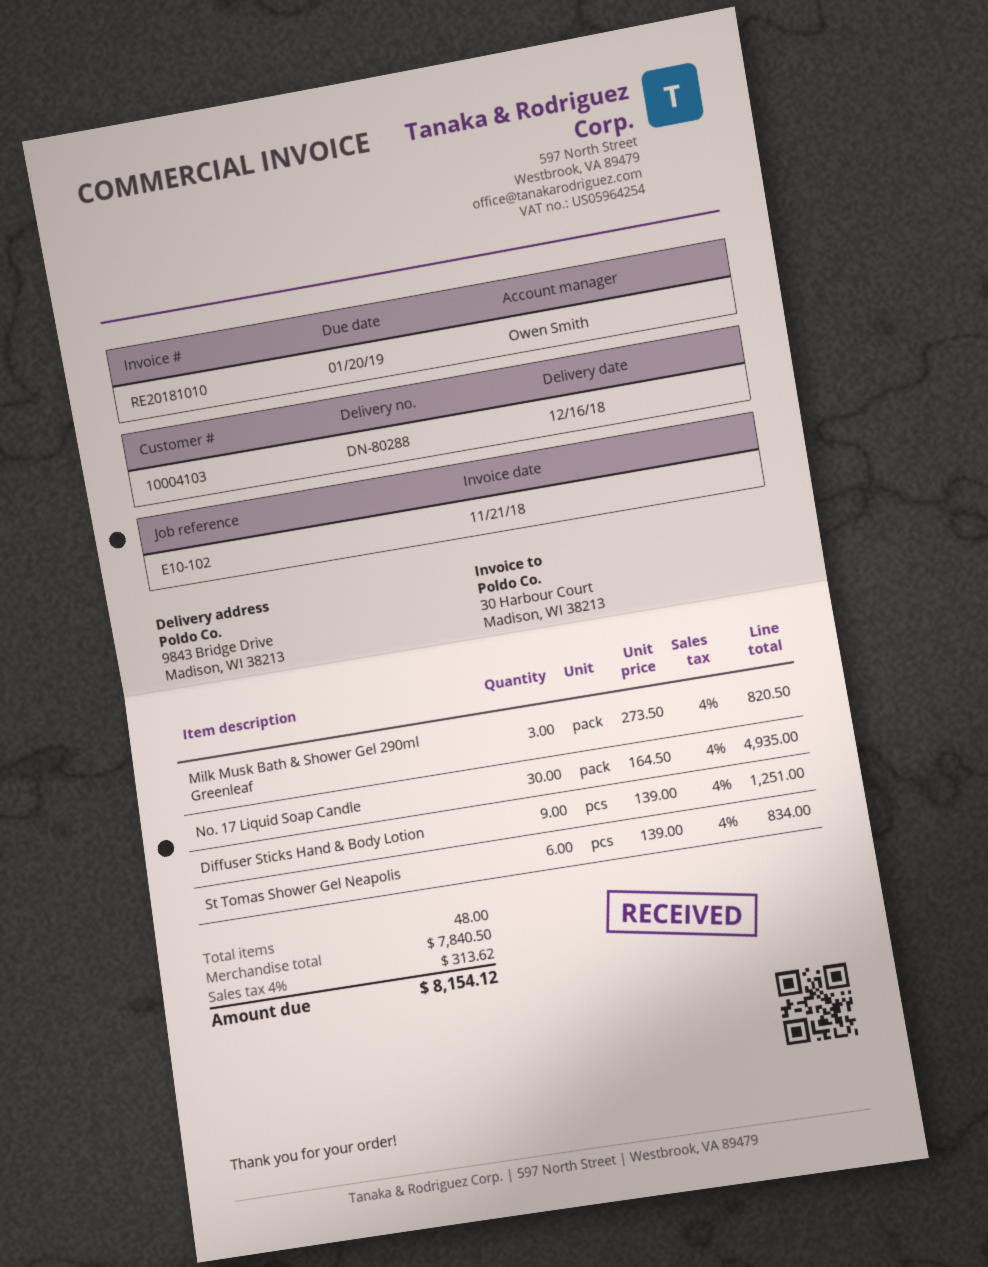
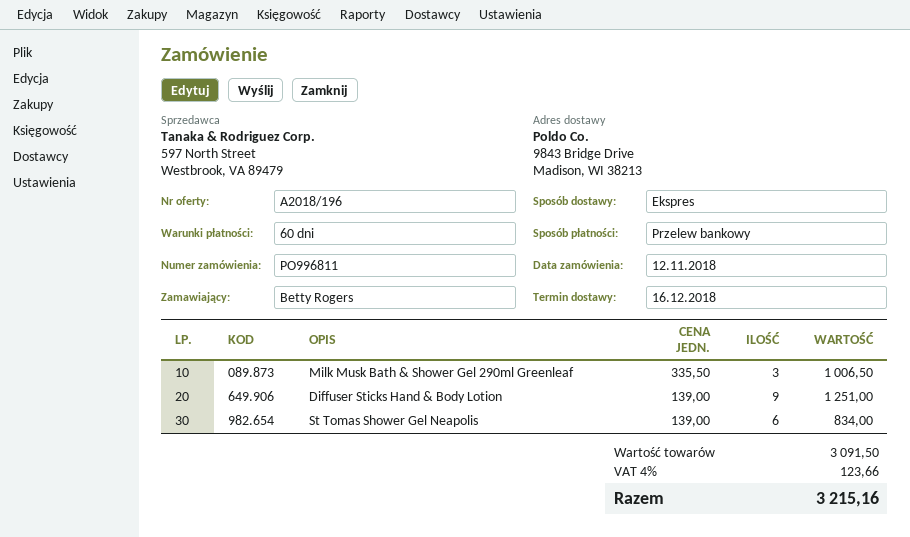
Milk Musk Bath & Shower Gel 290ml Greenleaf: 3 x 273.50 = 820.50 -> 3 x 335.50 = 1006.50
No. 17 Liquid Soap Candle: 30 x 164.50 = 4935.00 -> none
subtotal: 7840.50 -> 3091.50
tax: 4% = 313.62 -> 4% = 123.66
total: 8154.12 -> 3215.16

